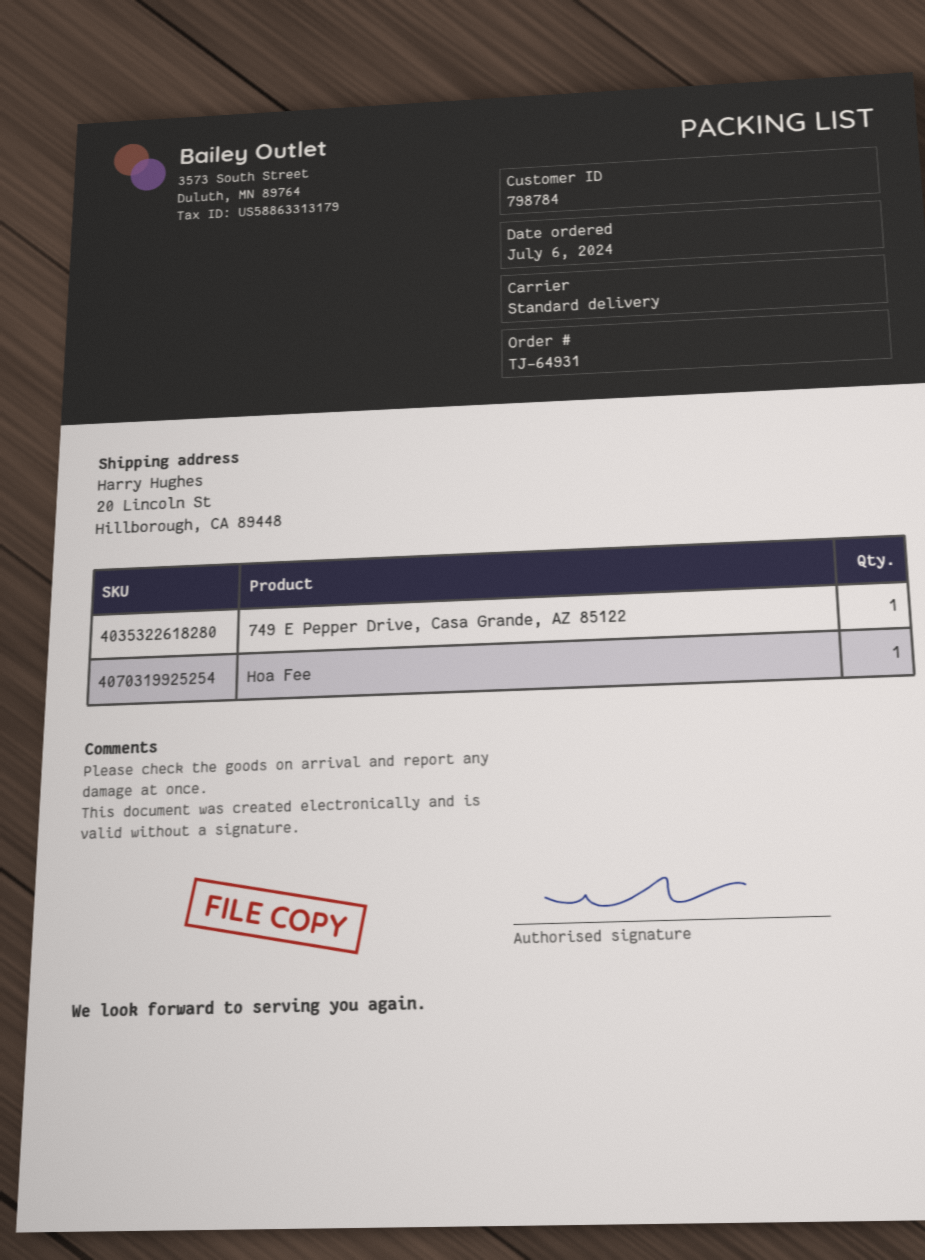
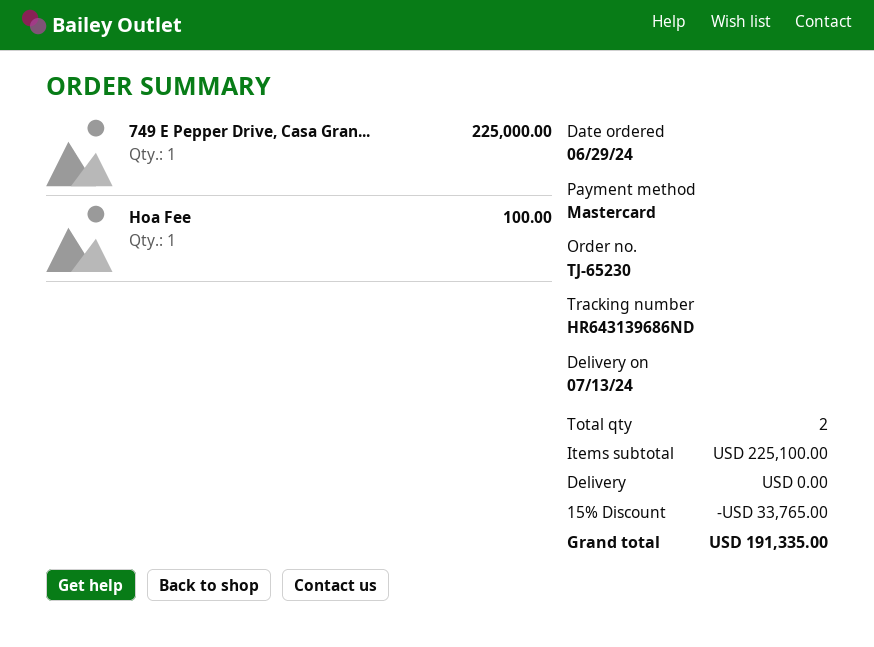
order number: TJ-64931 -> TJ-65230
order date: 2024-07-06 -> 2024-06-29

